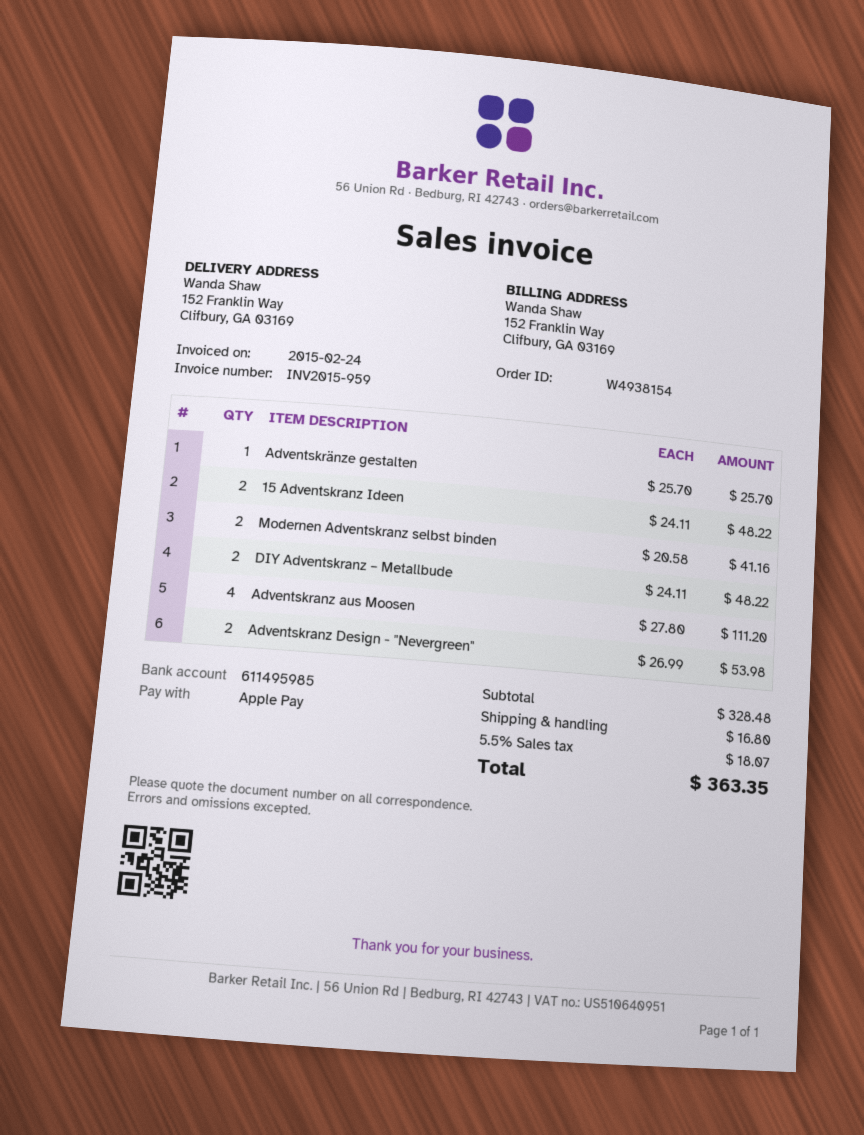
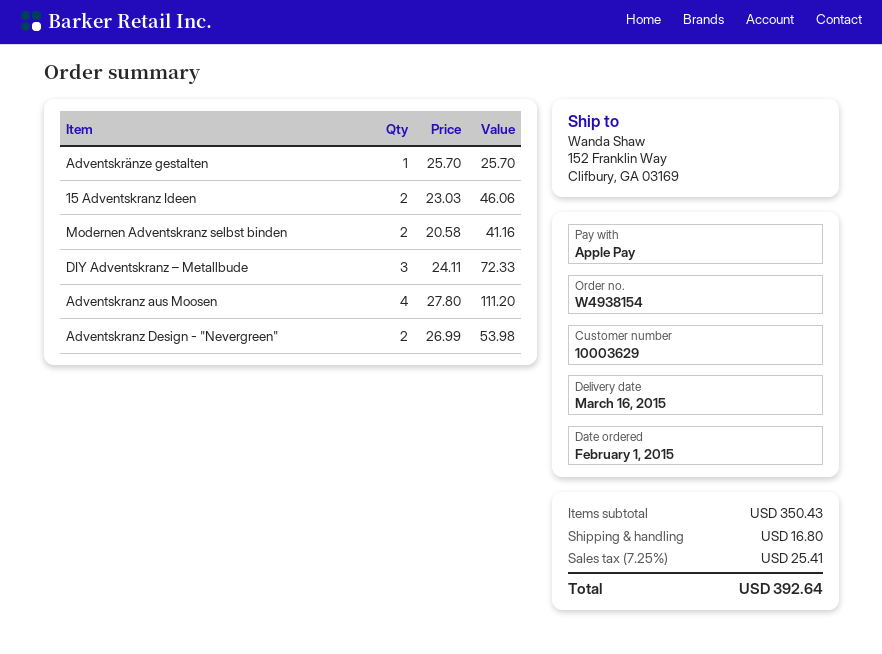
15 Adventskranz Ideen: 2 x 24.11 = 48.22 -> 2 x 23.03 = 46.06
DIY Adventskranz – Metallbude: 2 x 24.11 = 48.22 -> 3 x 24.11 = 72.33
subtotal: 328.48 -> 350.43
tax: 5.5% = 18.07 -> 7.25% = 25.41
total: 363.35 -> 392.64

